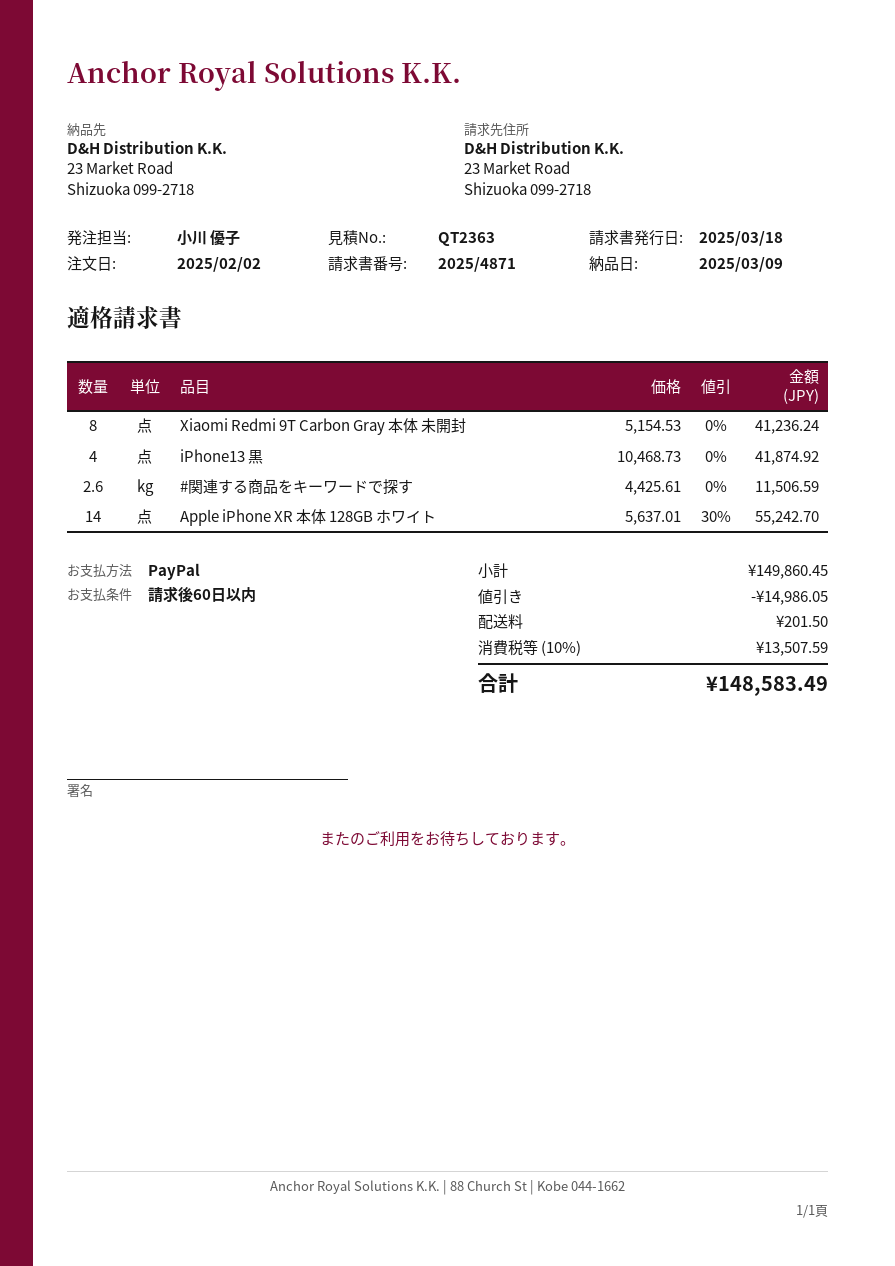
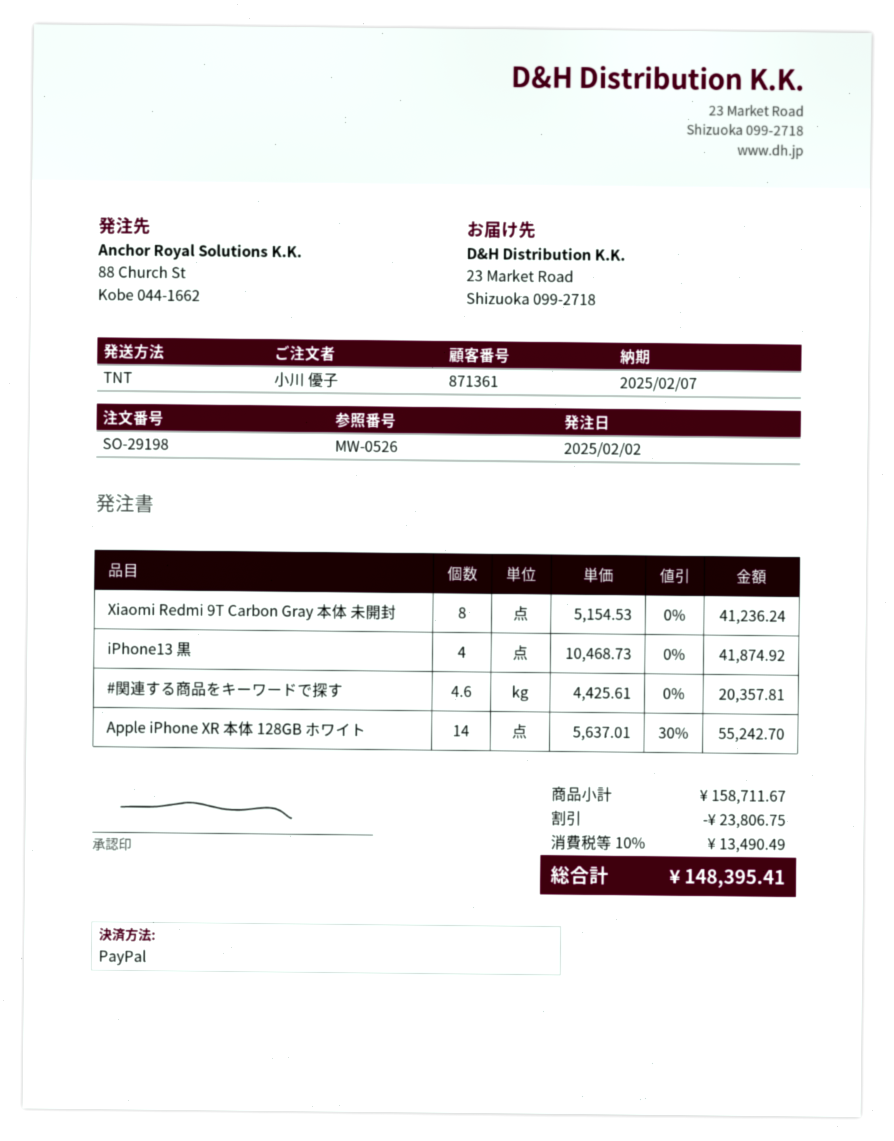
delivery date: 2025-03-09 -> 2025-02-07
#関連する商品をキーワードで探す: 2.6 x 4425.61 = 11506.59 -> 4.6 x 4425.61 = 20357.81
subtotal: 149860.45 -> 158711.67
discount: 14986.05 -> 23806.75
shipping: 201.50 -> none
tax: 10% = 13507.59 -> 10% = 13490.49
total: 148583.49 -> 148395.41

